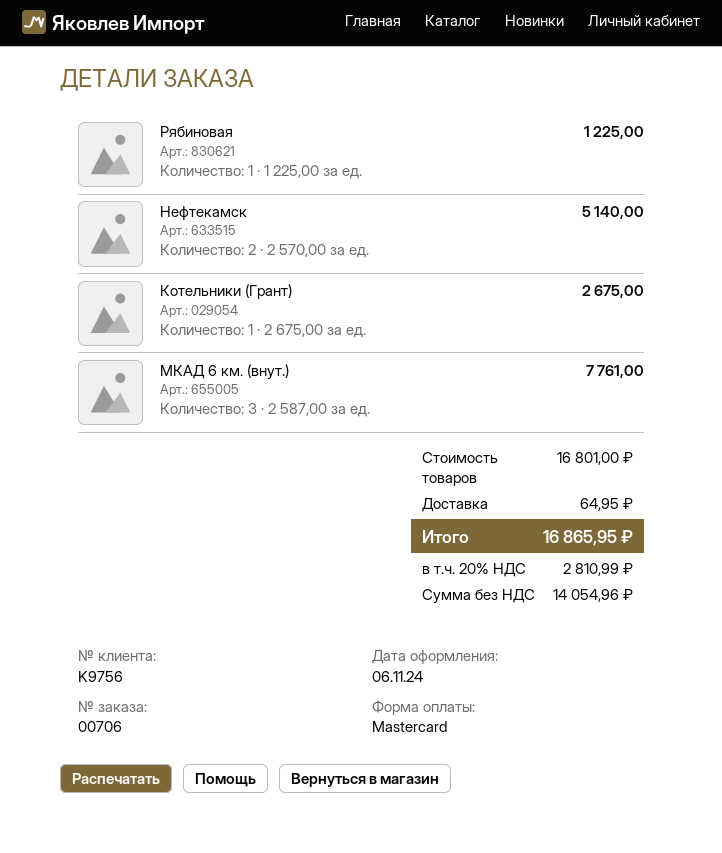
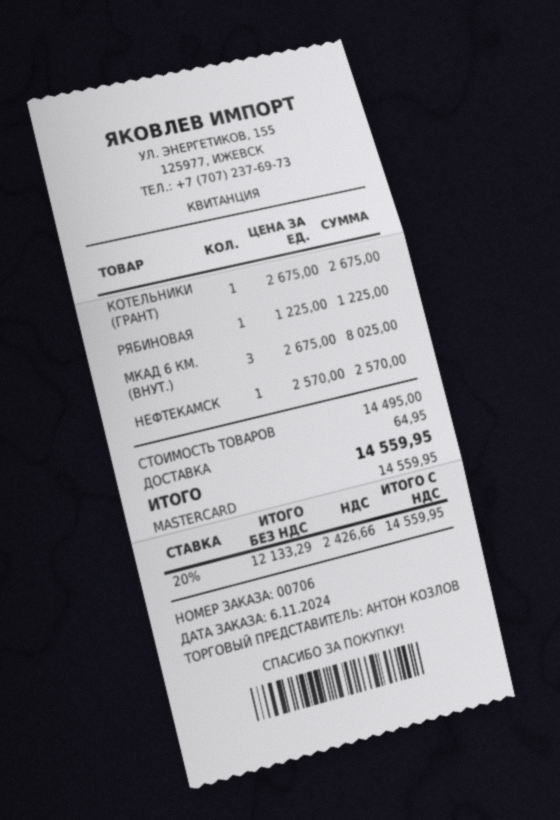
Нефтекамск: 2 x 2570.00 = 5140.00 -> 1 x 2570.00 = 2570.00
МКАД 6 км. (внут.): 3 x 2587.00 = 7761.00 -> 3 x 2675.00 = 8025.00
subtotal: 16801.00 -> 14495.00
net: 14054.96 -> 12133.29
tax: 20% = 2810.99 -> 20% = 2426.66
total: 16865.95 -> 14559.95

